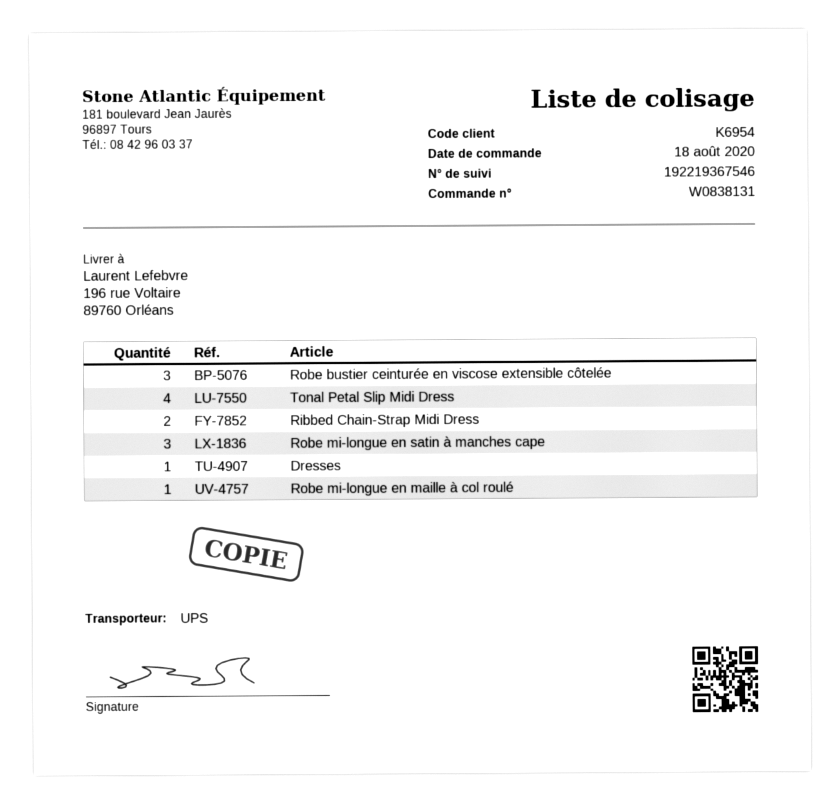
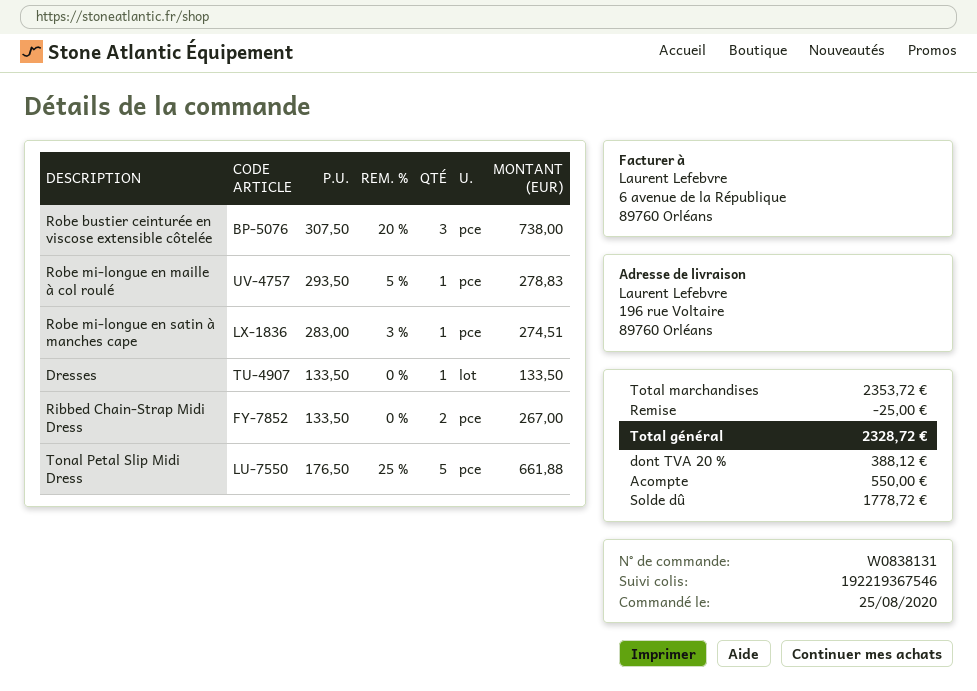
order date: 2020-08-18 -> 2020-08-25
Tonal Petal Slip Midi Dress: 4 -> 5
Robe mi-longue en satin à manches cape: 3 -> 1

